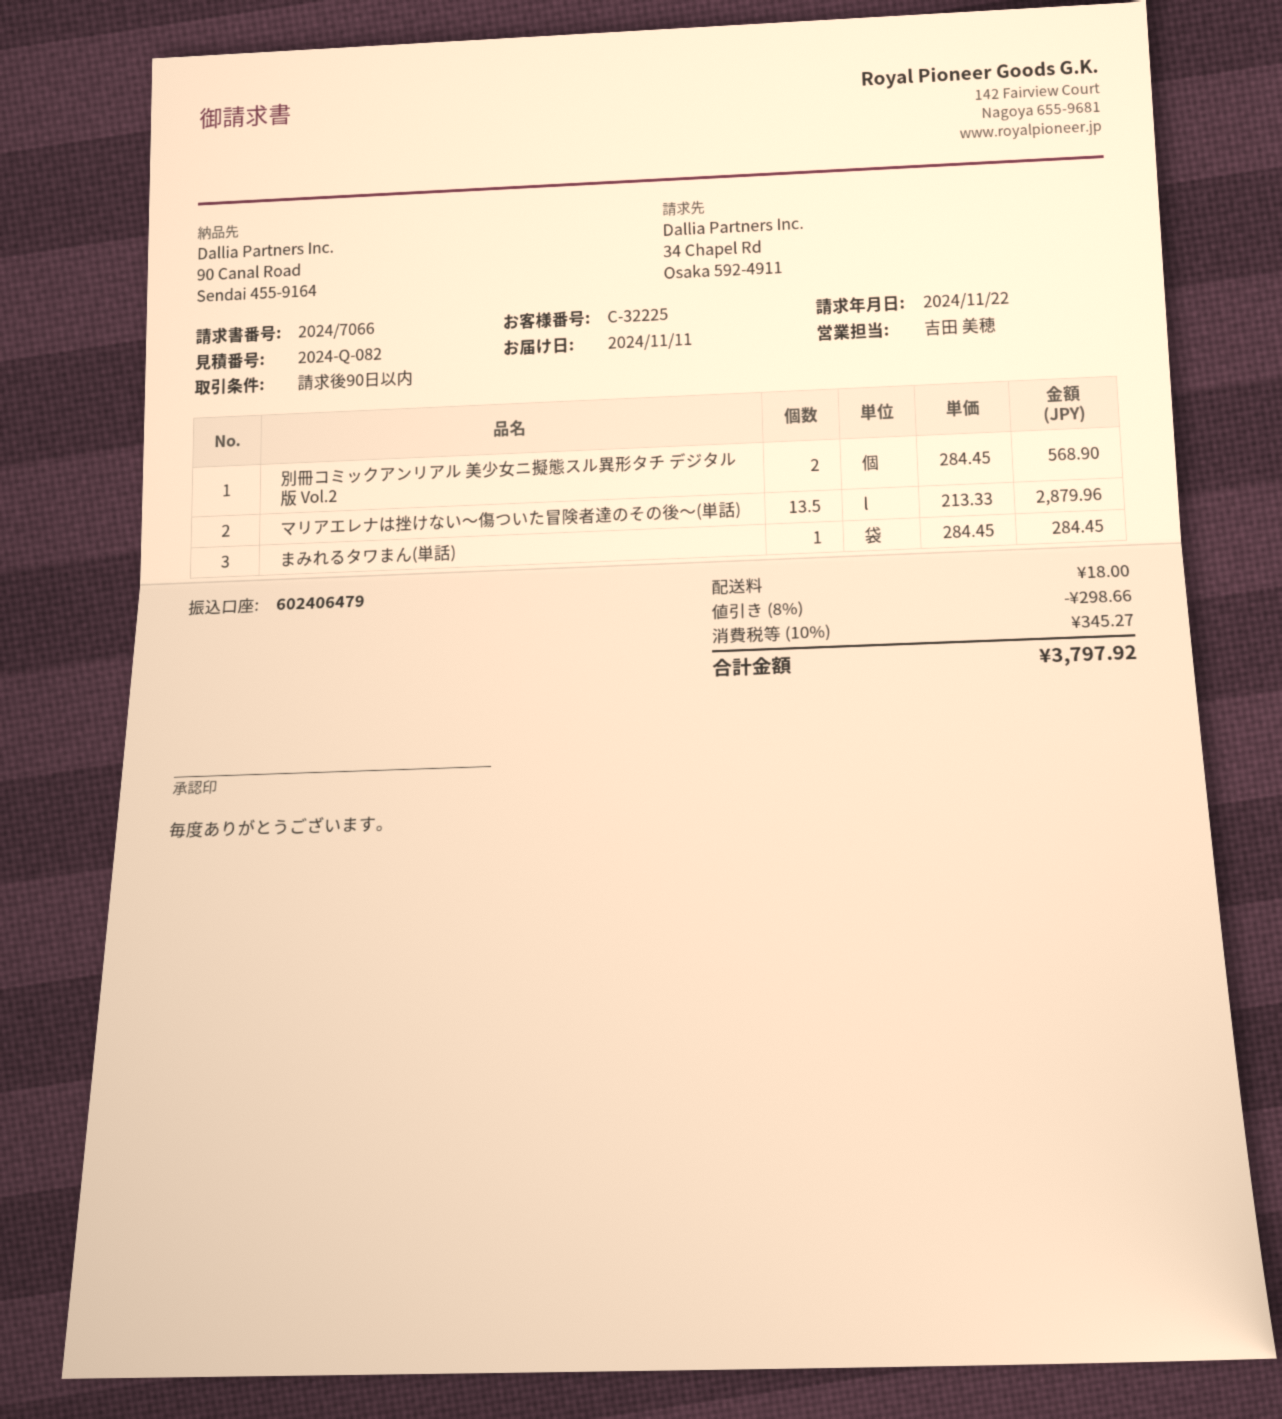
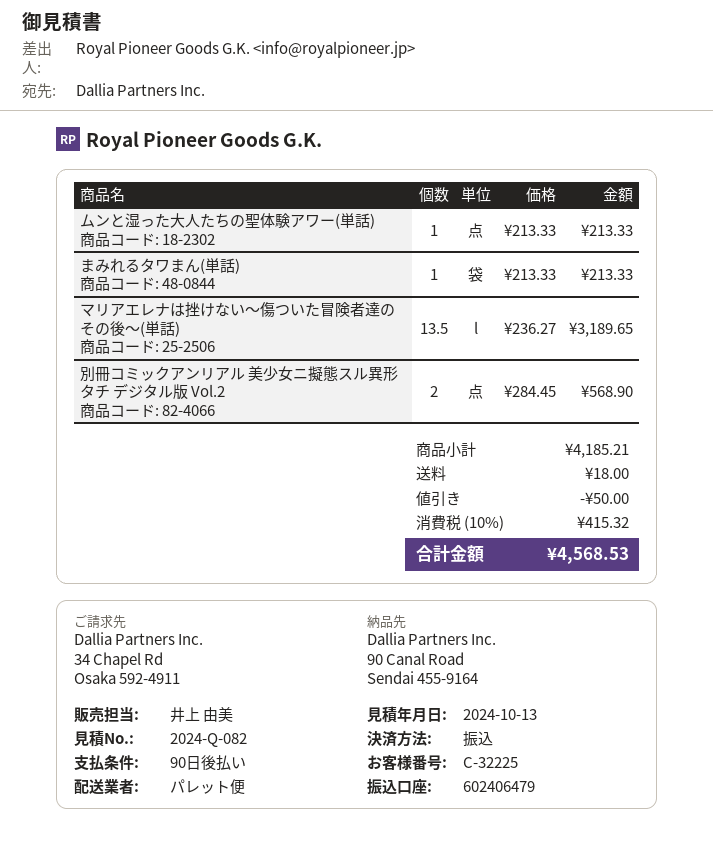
sales rep: 吉田 美穂 -> 井上 由美
マリアエレナは挫けない〜傷ついた冒険者達のその後〜(単話): 13.5 x 213.33 = 2879.96 -> 13.5 x 236.27 = 3189.65
まみれるタワまん(単話): 1 x 284.45 = 284.45 -> 1 x 213.33 = 213.33
ムンと湿った大人たちの聖体験アワー(単話): none -> 1 x 213.33 = 213.33
discount: 298.66 -> 50.00
tax: 10% = 345.27 -> 10% = 415.32
total: 3797.92 -> 4568.53

